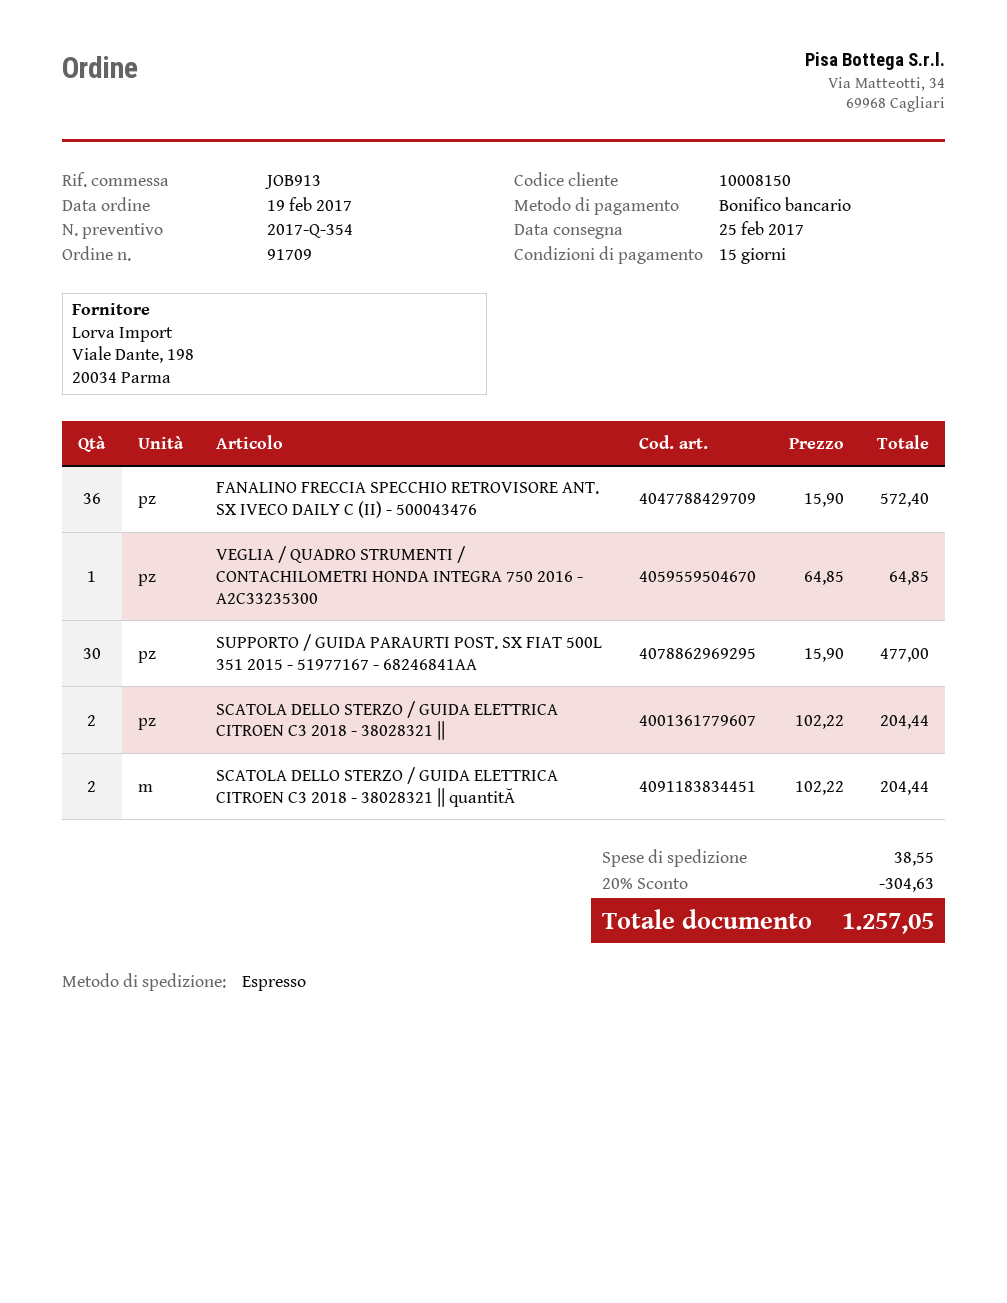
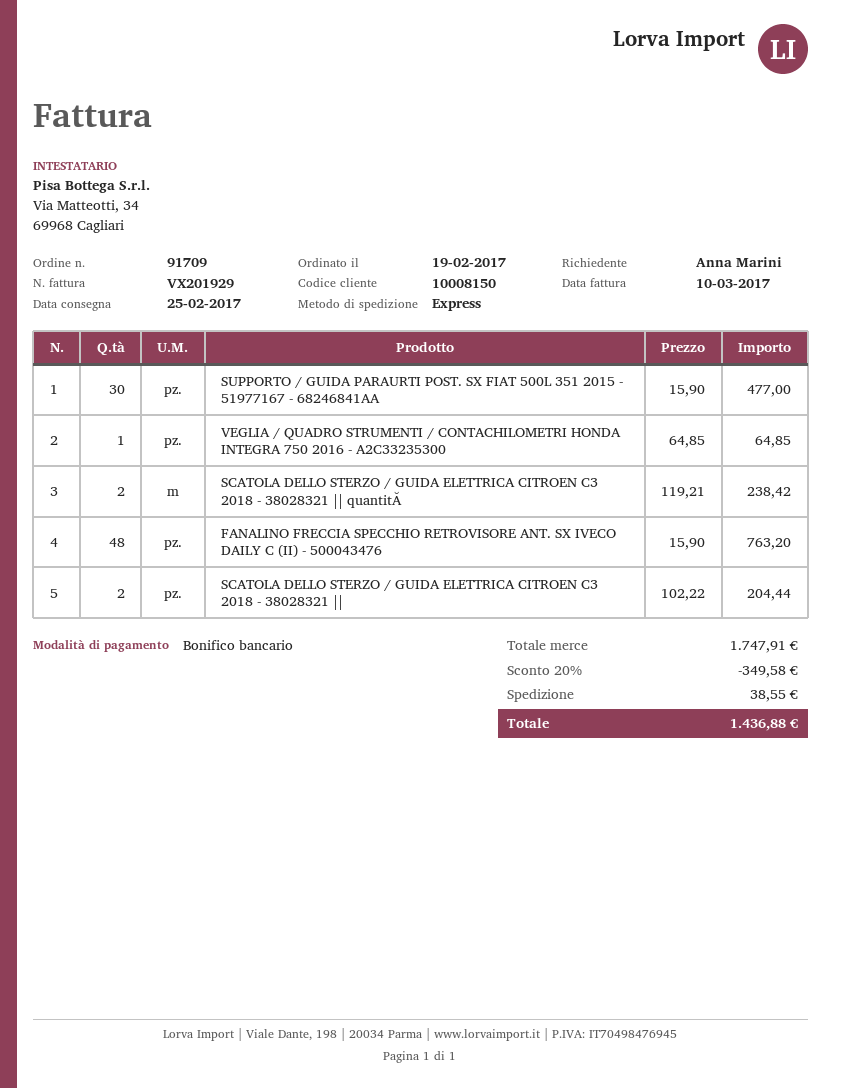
FANALINO FRECCIA SPECCHIO RETROVISORE ANT. SX IVECO DAILY C (II) - 500043476: 36 x 15.90 = 572.40 -> 48 x 15.90 = 763.20
SCATOLA DELLO STERZO / GUIDA ELETTRICA CITROEN C3 2018 - 38028321 || quantitĂ: 2 x 102.22 = 204.44 -> 2 x 119.21 = 238.42
discount: 20% = 304.63 -> 20% = 349.58
total: 1257.05 -> 1436.88

